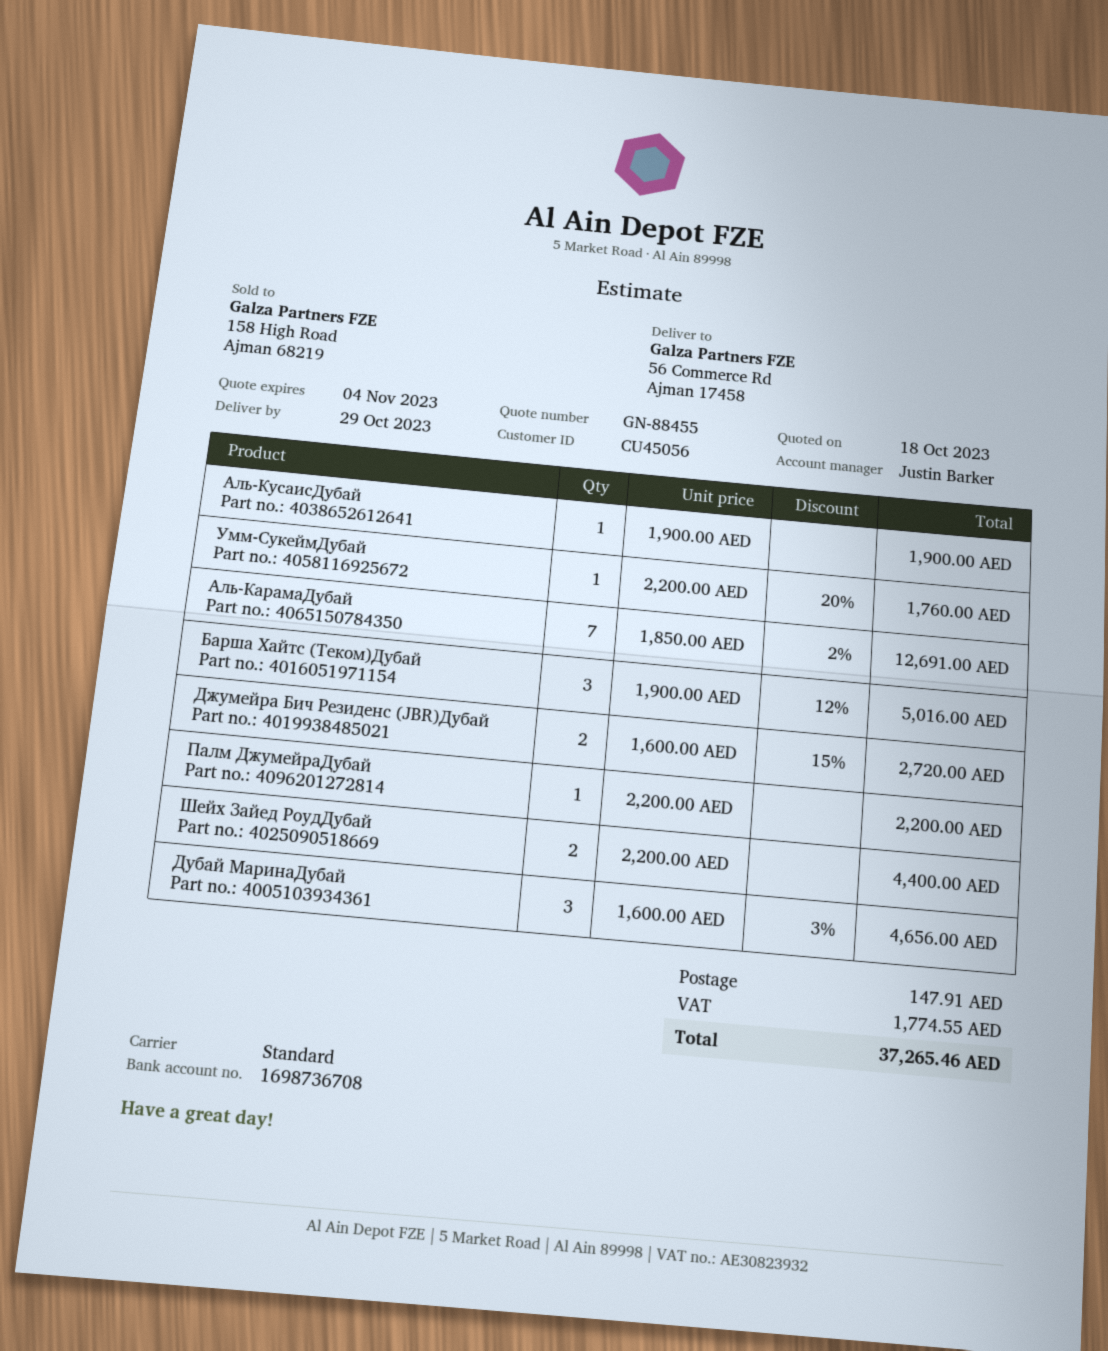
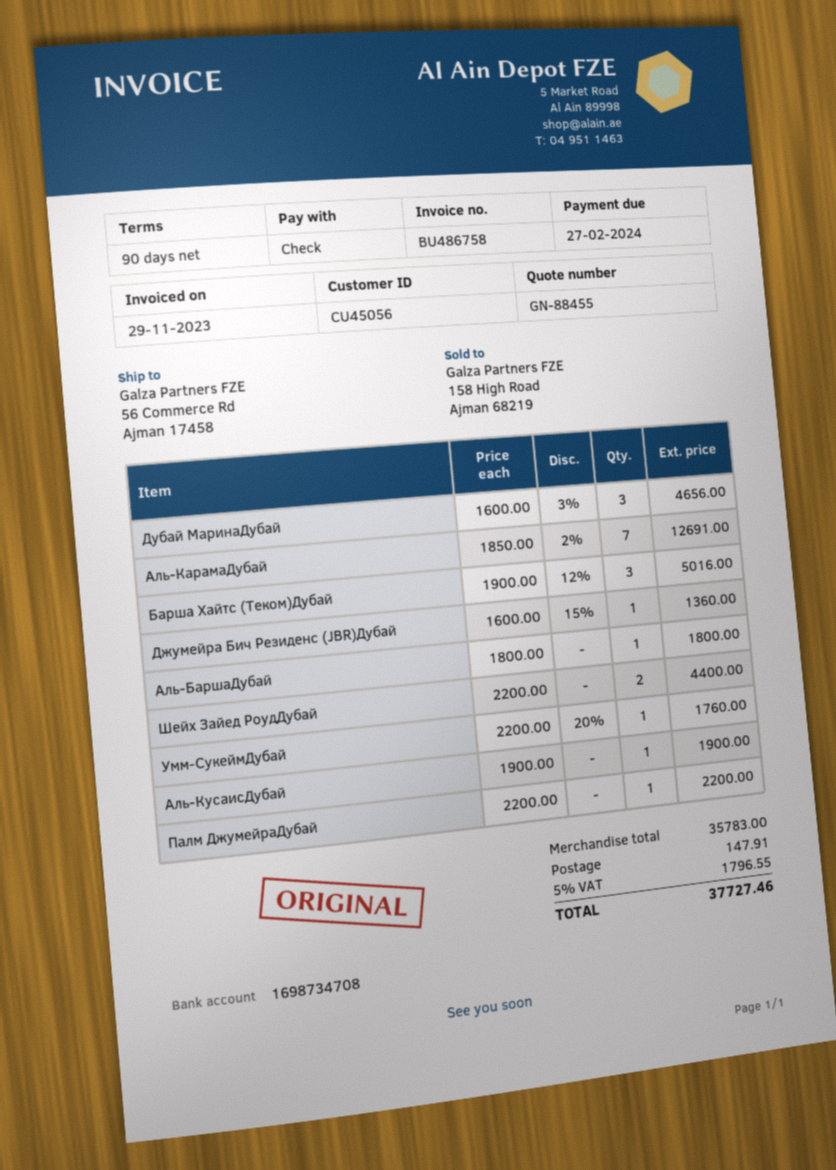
bank account: 1698736708 -> 1698734708
Джумейра Бич Резиденс (JBR)Дубай: 2 x 1600.00 - 15% = 2720.00 -> 1 x 1600.00 - 15% = 1360.00
Аль-БаршаДубай: none -> 1 x 1800.00 = 1800.00
tax: 1774.55 -> 1796.55
total: 37265.46 -> 37727.46

